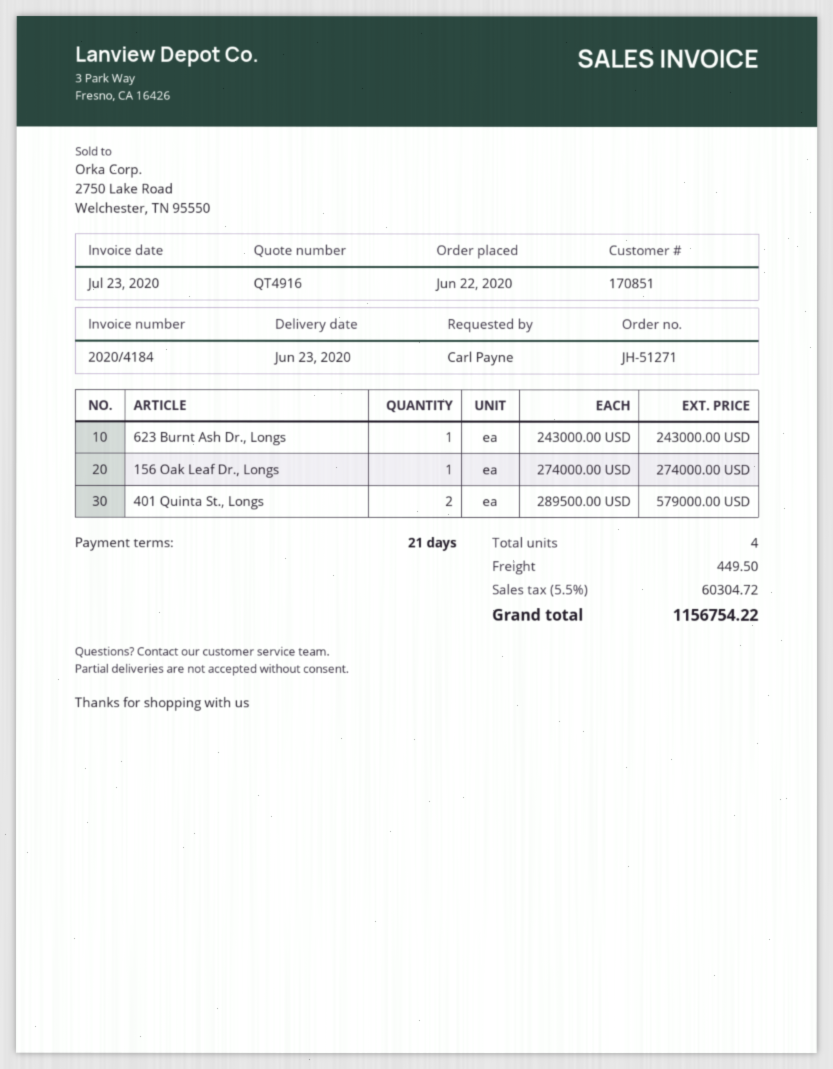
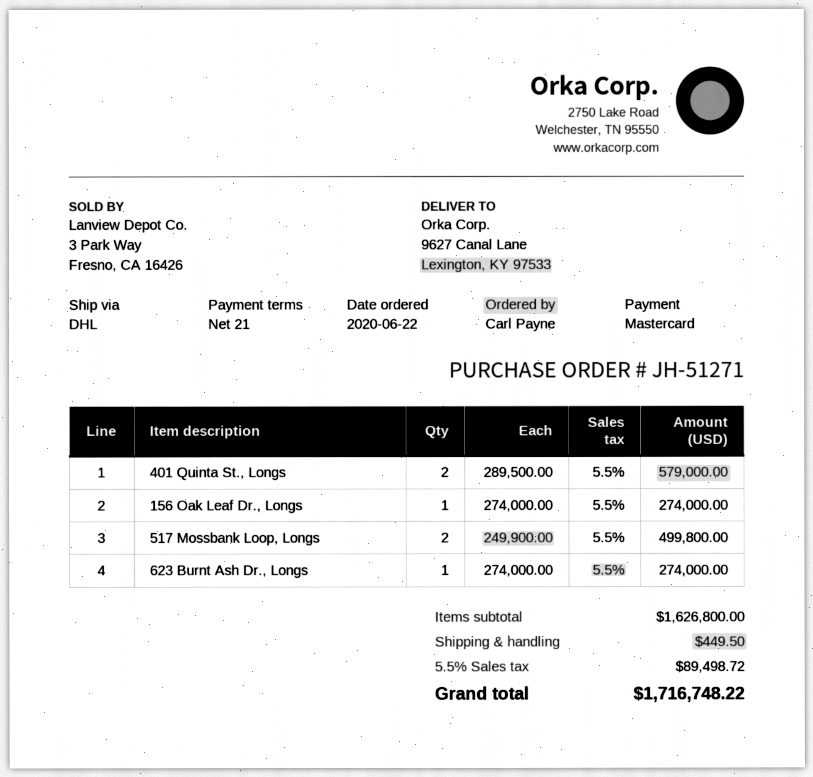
623 Burnt Ash Dr., Longs: 1 x 243000.00 = 243000.00 -> 1 x 274000.00 = 274000.00
517 Mossbank Loop, Longs: none -> 2 x 249900.00 = 499800.00
tax: 5.5% = 60304.72 -> 5.5% = 89498.72
total: 1156754.22 -> 1716748.22

